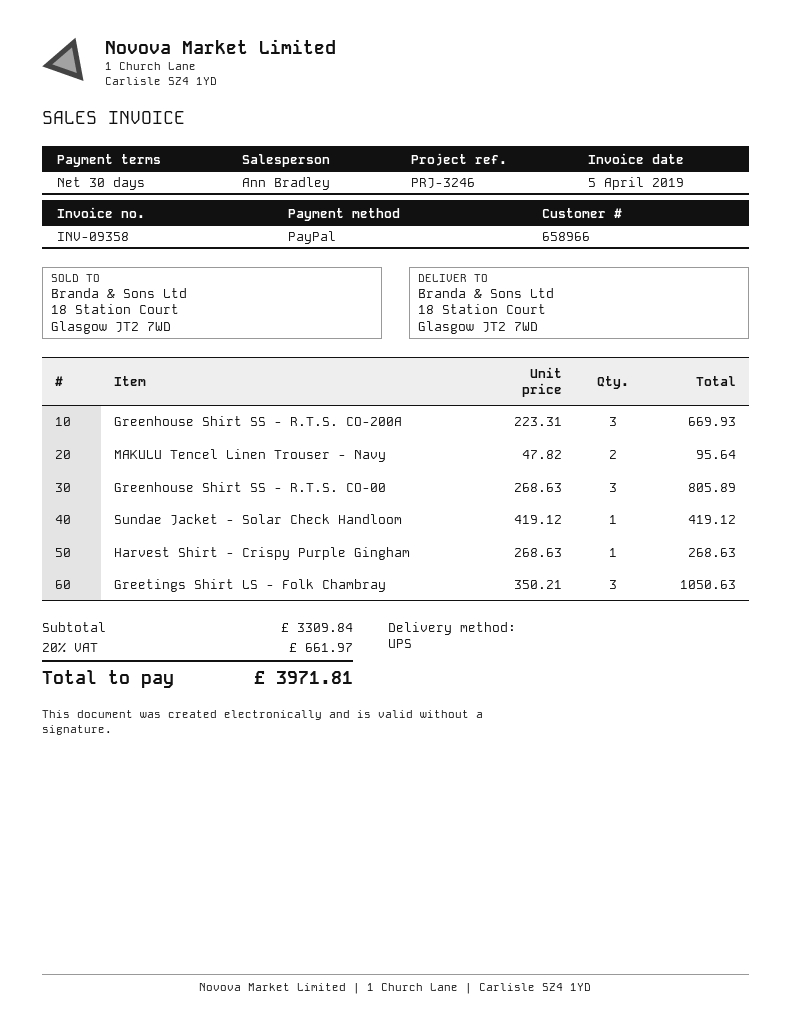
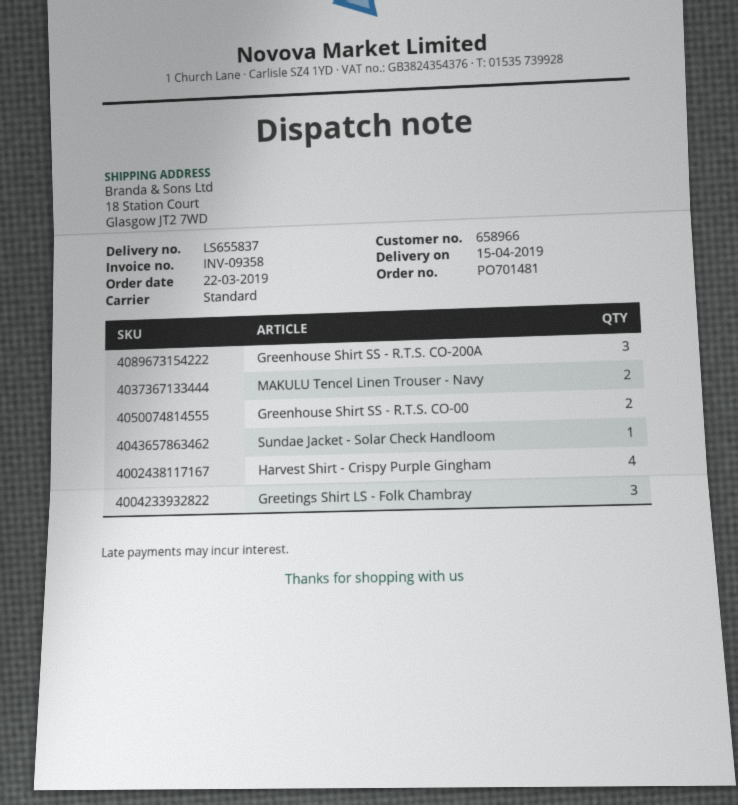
shipping method: UPS -> standard
Greenhouse Shirt SS - R.T.S. CO-00: 3 -> 2
Harvest Shirt - Crispy Purple Gingham: 1 -> 4

